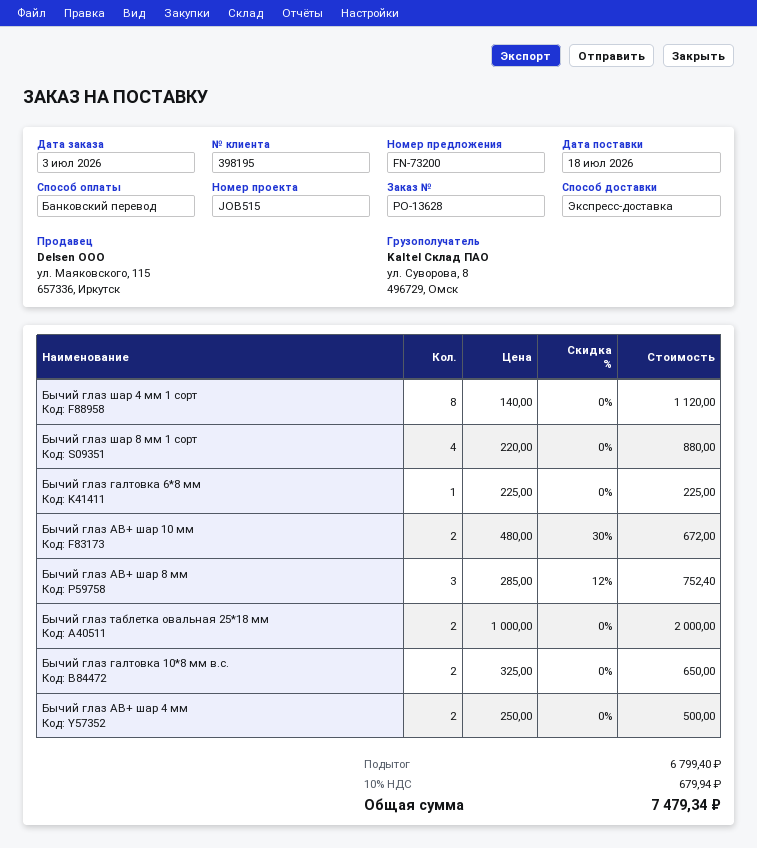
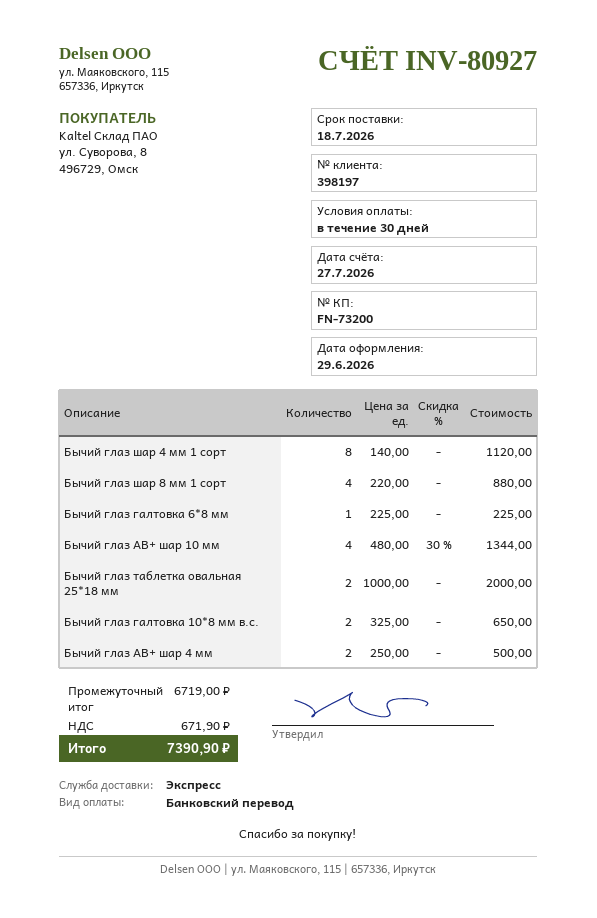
order date: 2026-07-03 -> 2026-06-29
customer number: 398195 -> 398197
Бычий глаз АВ+ шар 10 мм: 2 x 480.00 - 30% = 672.00 -> 4 x 480.00 - 30% = 1344.00
Бычий глаз АВ+ шар 8 мм: 3 x 285.00 - 12% = 752.40 -> none
subtotal: 6799.40 -> 6719.00
tax: 679.94 -> 671.90
total: 7479.34 -> 7390.90

